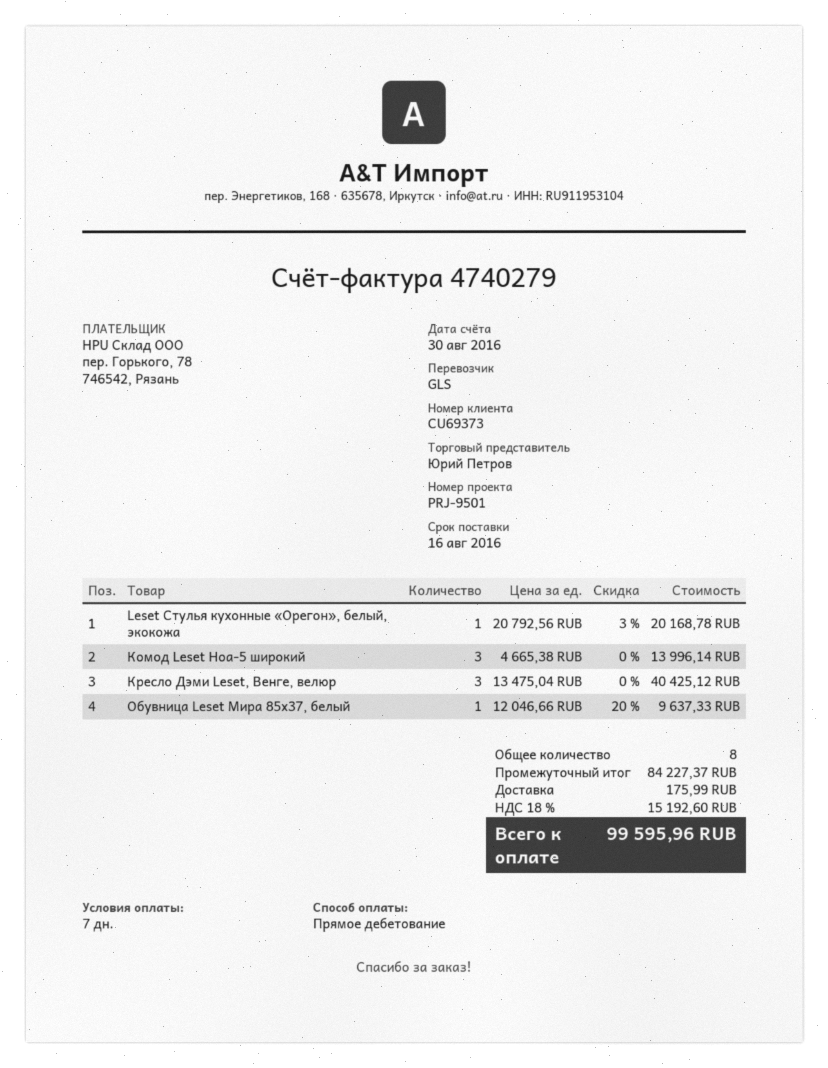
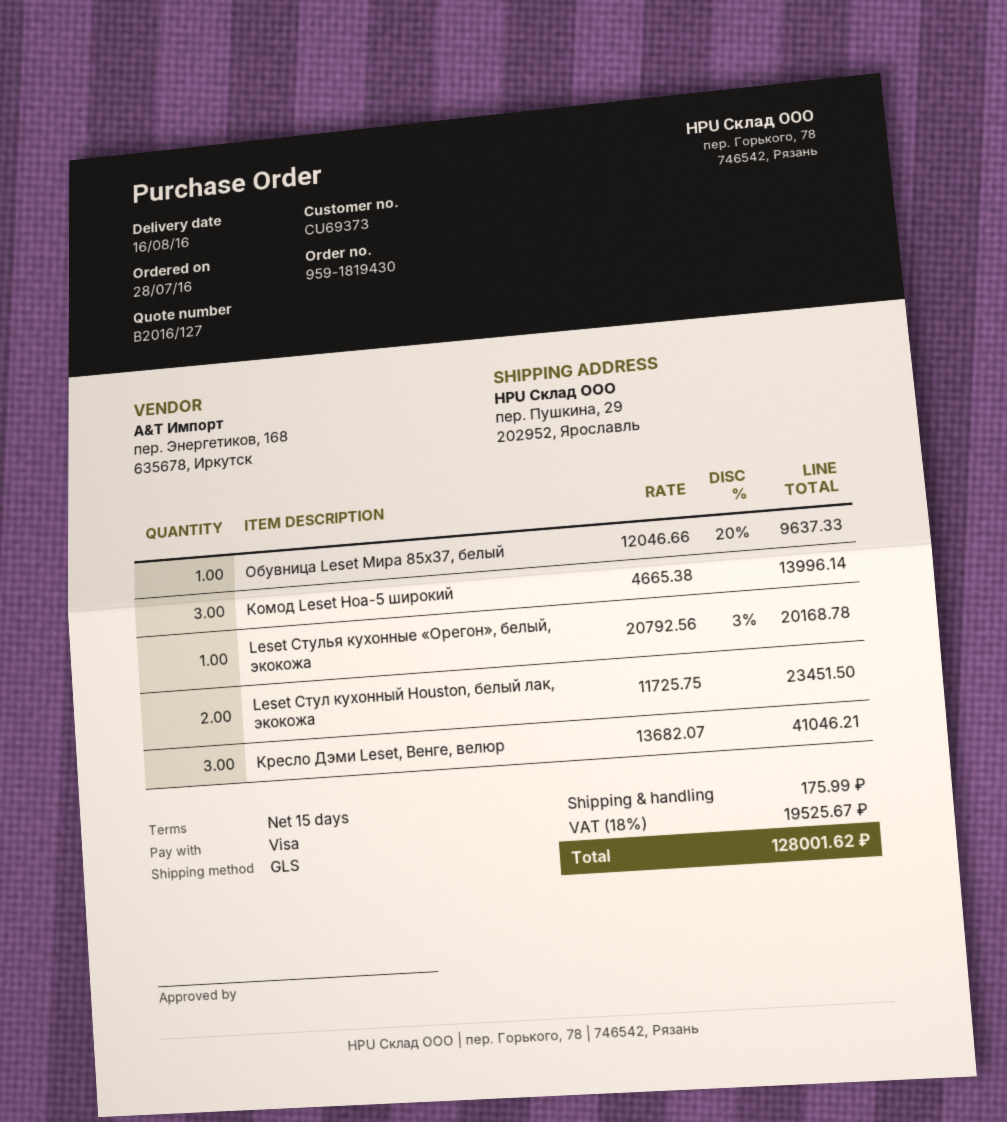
payment terms: 7 days -> 15 days
payment method: direct debit -> Visa
Кресло Дэми Leset, Венге, велюр: 3 x 13475.04 = 40425.12 -> 3 x 13682.07 = 41046.21
Leset Стул кухонный Houston, белый лак, экокожа: none -> 2 x 11725.75 = 23451.50
tax: 18% = 15192.60 -> 18% = 19525.67
total: 99595.96 -> 128001.62

